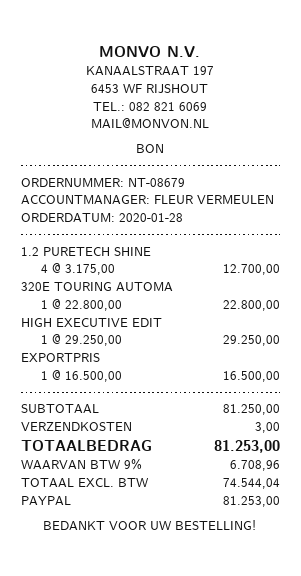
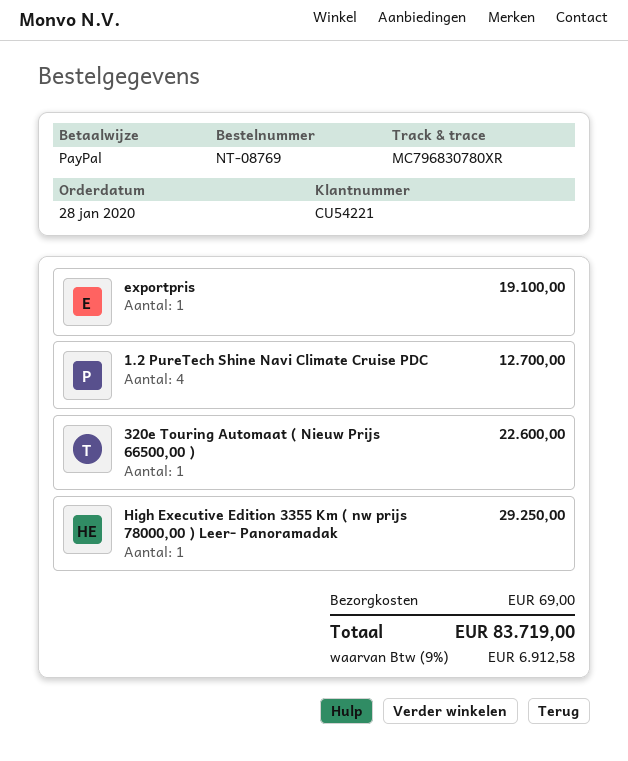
order number: NT-08679 -> NT-08769
320E TOURING AUTOMA: 1 for 22800.00 -> 1 for 22600.00
EXPORTPRIS: 1 for 16500.00 -> 1 for 19100.00
shipping: 3.00 -> 69.00
tax: 9% = 6708.96 -> 9% = 6912.58
total: 81253.00 -> 83719.00

